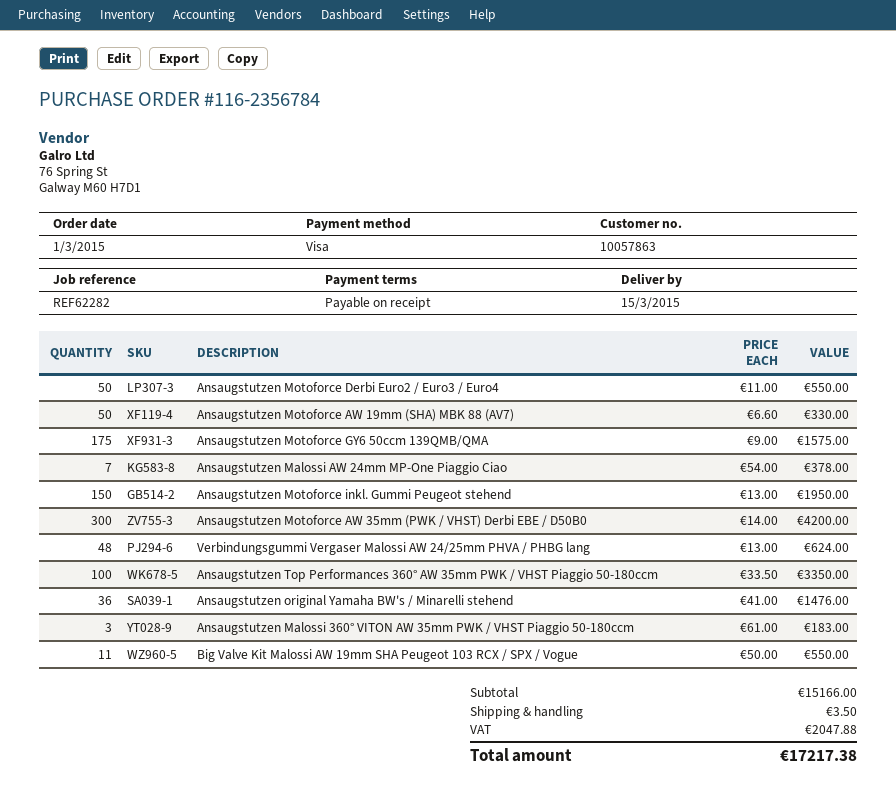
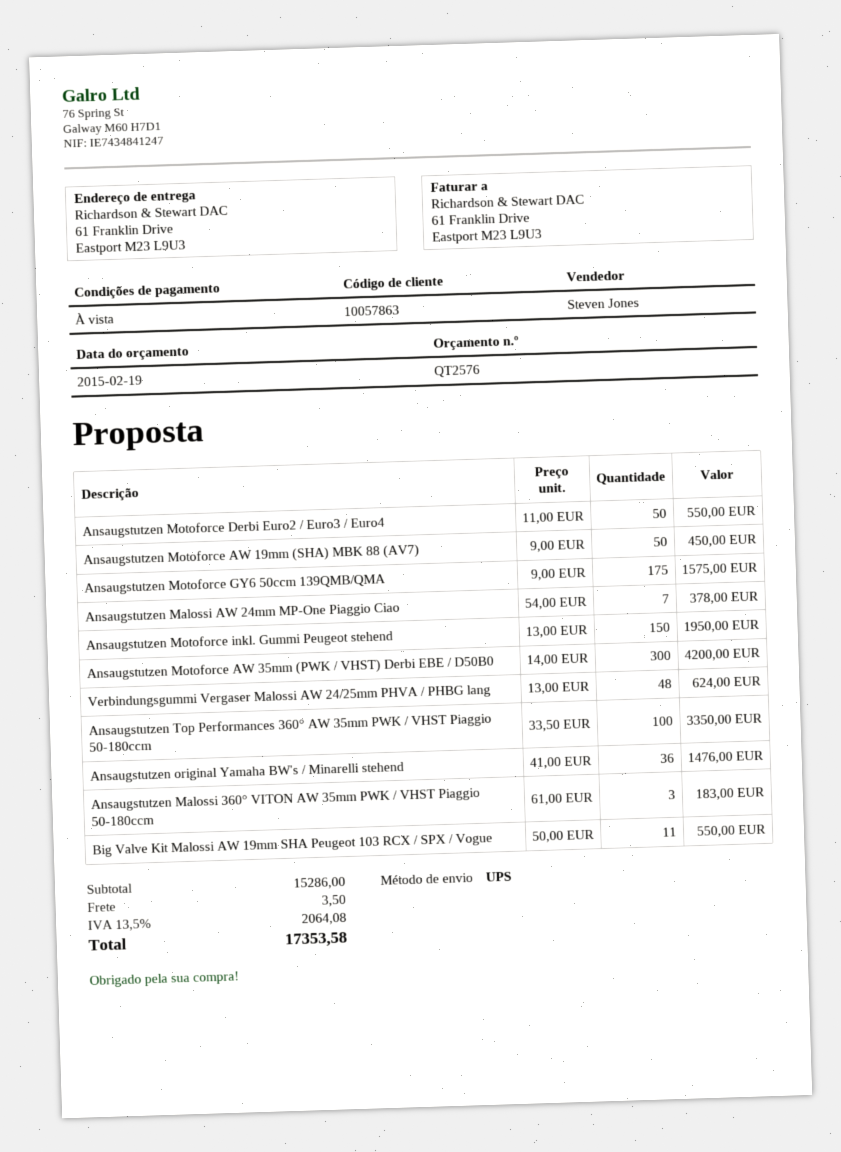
Ansaugstutzen Motoforce AW 19mm (SHA) MBK 88 (AV7): 50 x 6.60 = 330.00 -> 50 x 9.00 = 450.00
subtotal: 15166.00 -> 15286.00
tax: 2047.88 -> 2064.08
total: 17217.38 -> 17353.58

